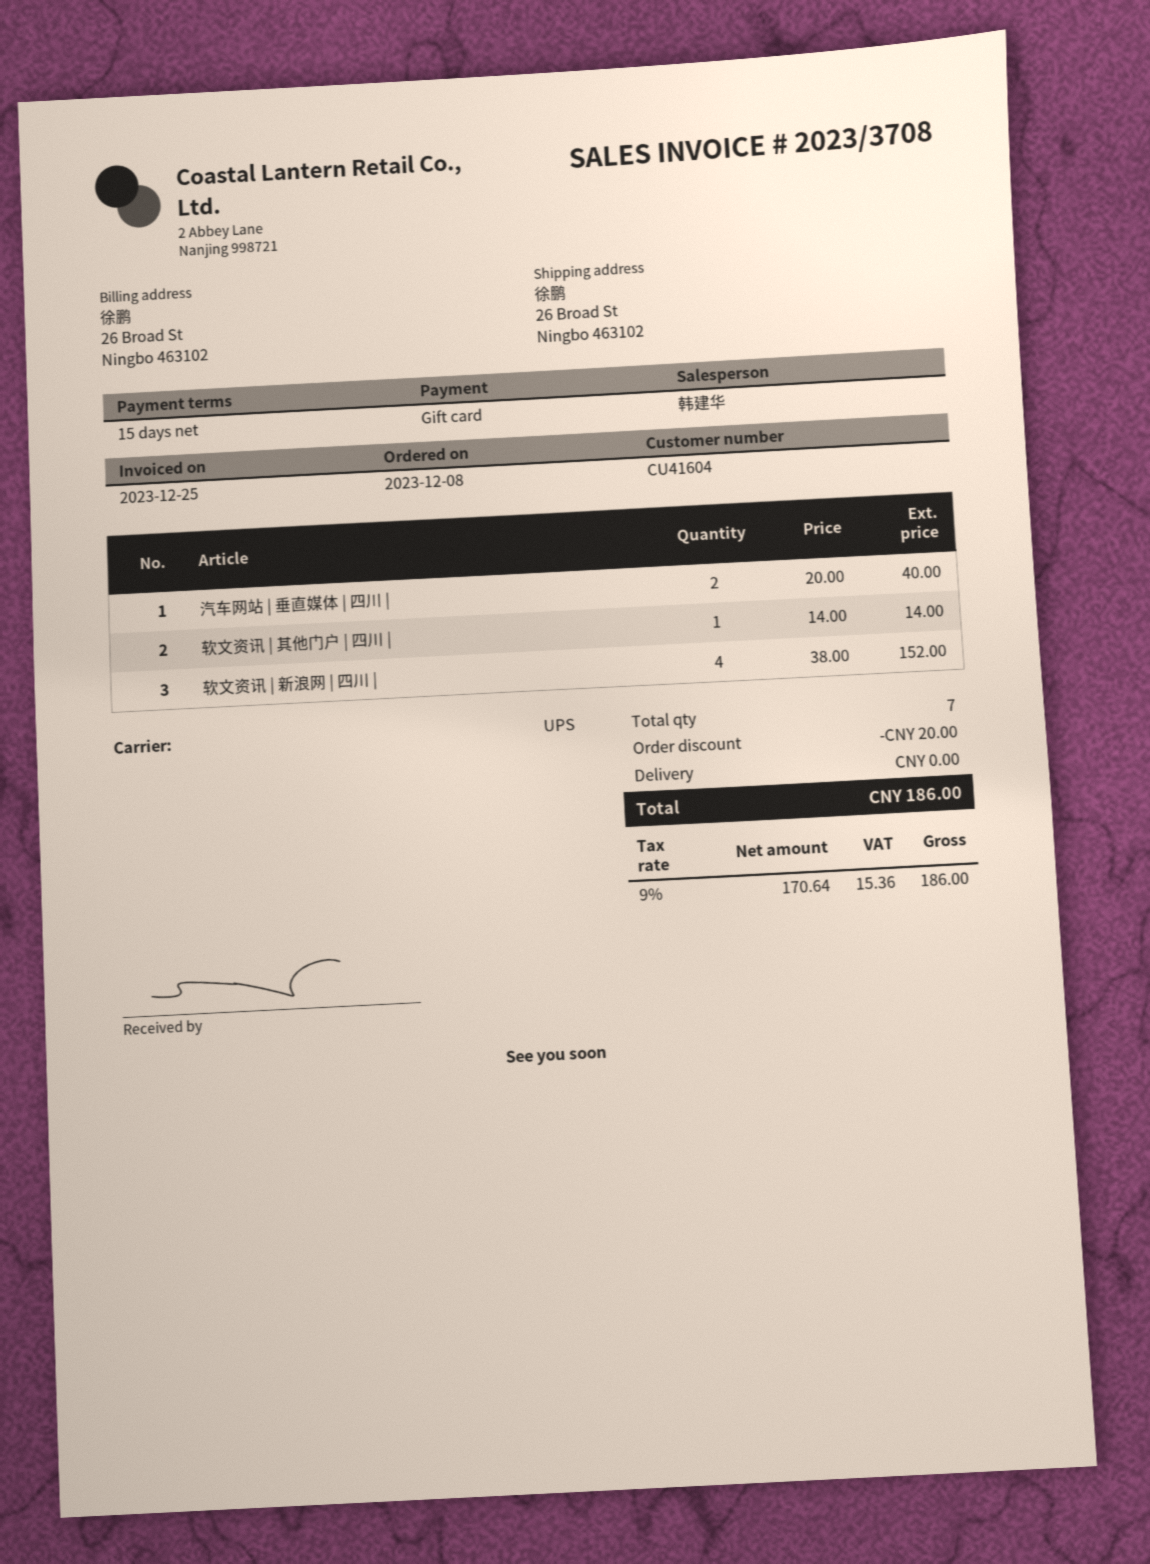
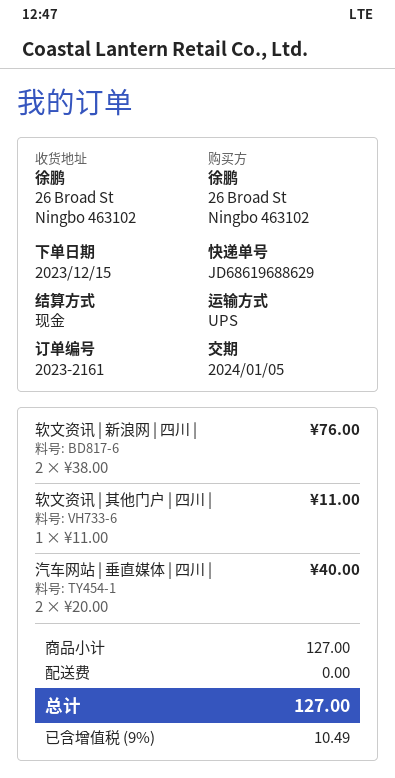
order date: 2023-12-08 -> 2023-12-15
payment method: gift card -> cash
软文资讯 | 其他门户 | 四川 |: 1 x 14.00 = 14.00 -> 1 x 11.00 = 11.00
软文资讯 | 新浪网 | 四川 |: 4 x 38.00 = 152.00 -> 2 x 38.00 = 76.00
discount: 20.00 -> none
tax: 9% = 15.36 -> 9% = 10.49
total: 186.00 -> 127.00

